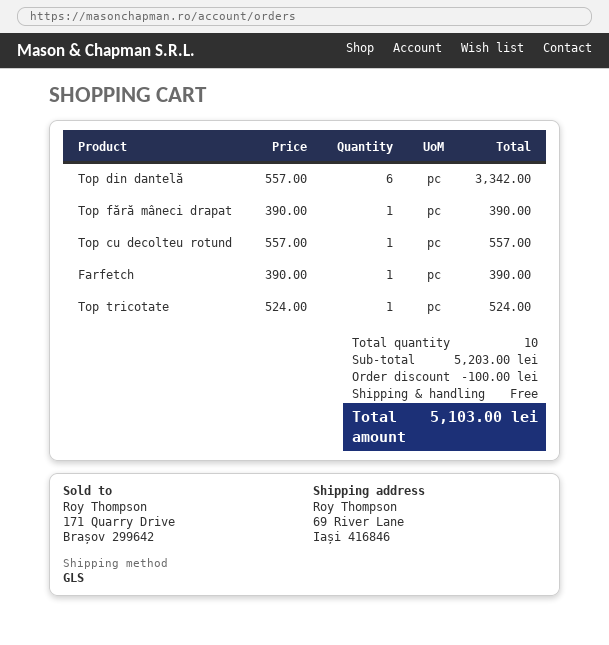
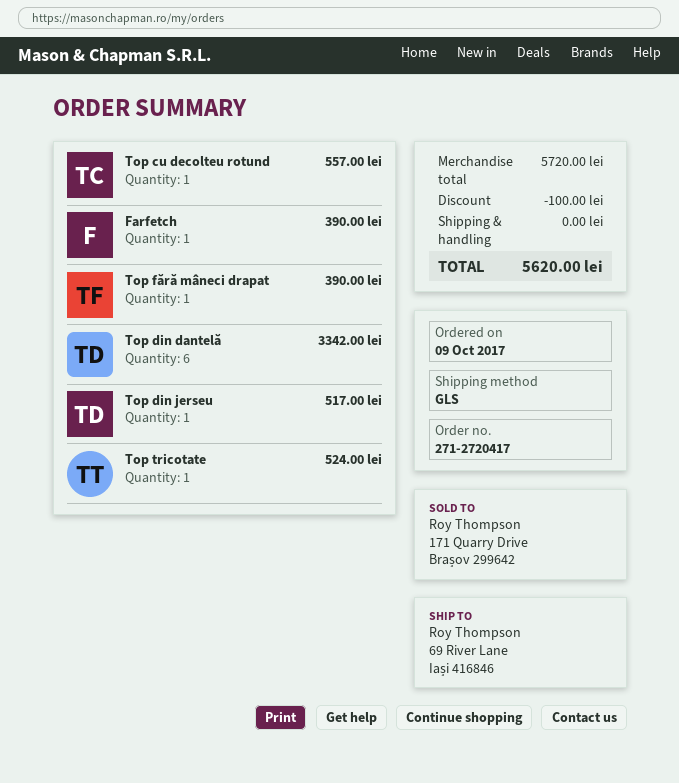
Top din jerseu: none -> 1 for 517.00
subtotal: 5203.00 -> 5720.00
total: 5103.00 -> 5620.00

